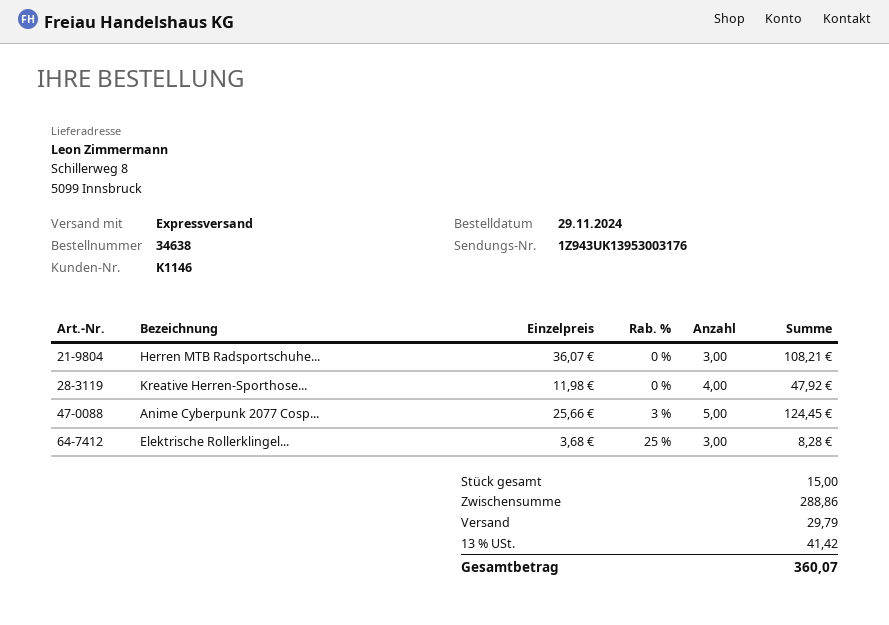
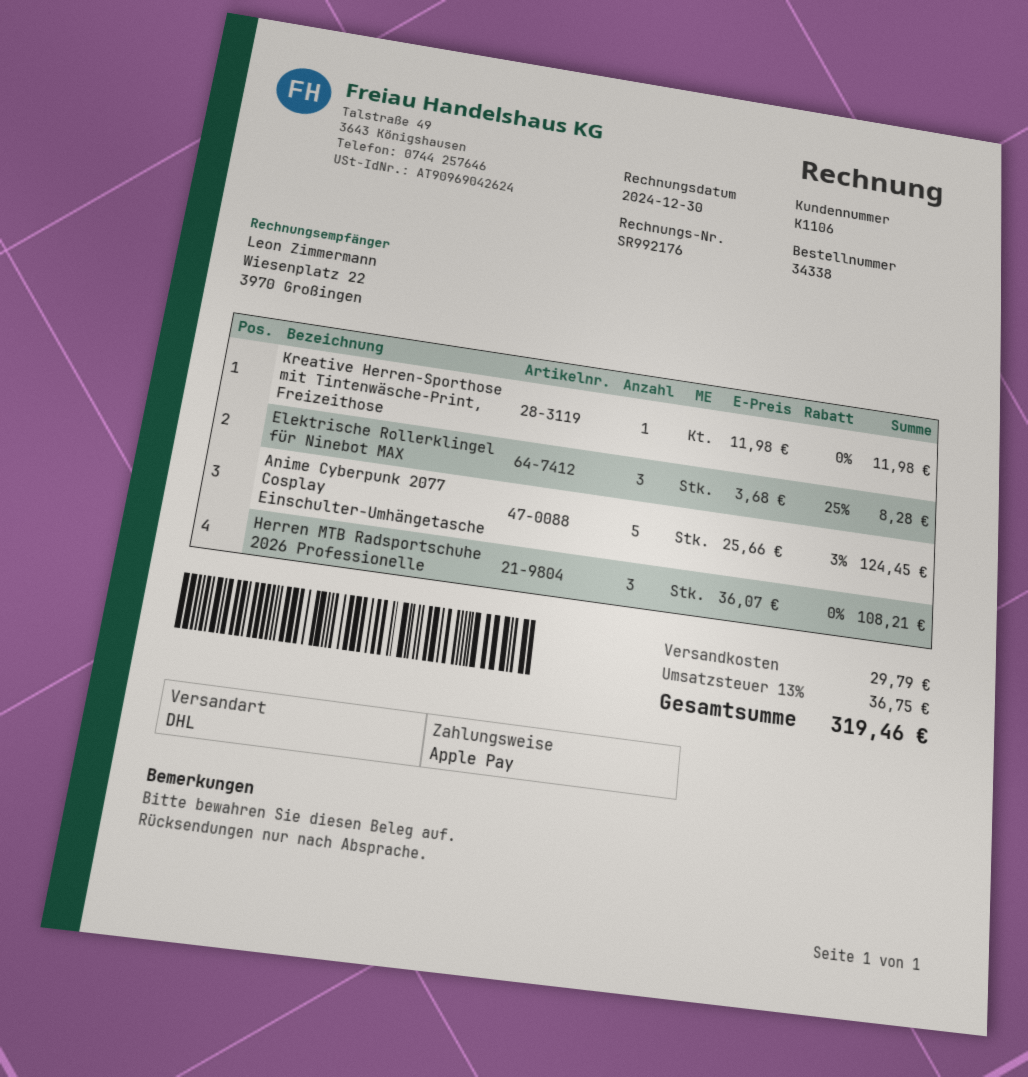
order number: 34638 -> 34338
customer number: K1146 -> K1106
shipping method: express -> DHL
Kreative Herren-Sporthose...: 4 x 11.98 = 47.92 -> 1 x 11.98 = 11.98
tax: 13% = 41.42 -> 13% = 36.75
total: 360.07 -> 319.46

